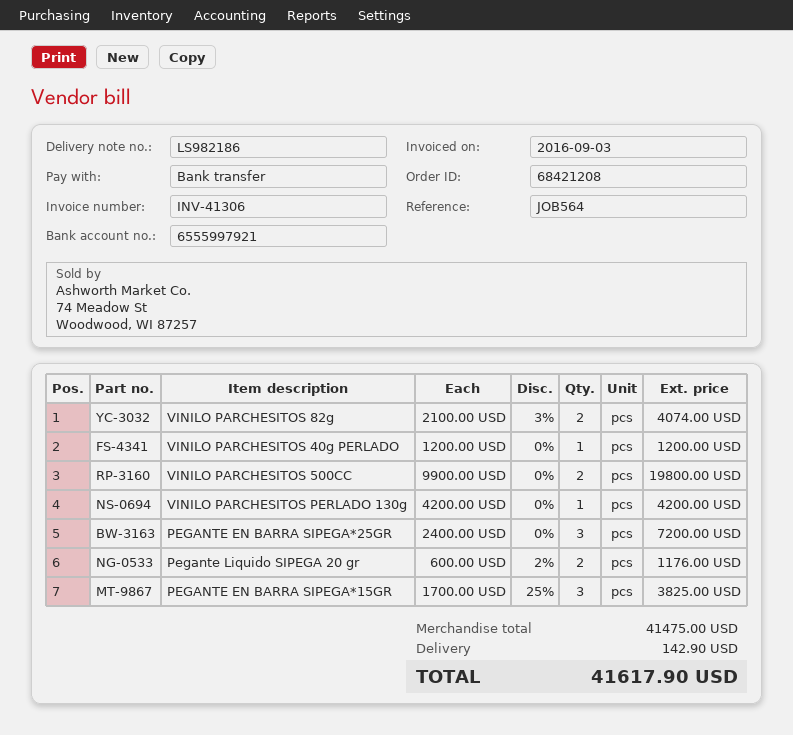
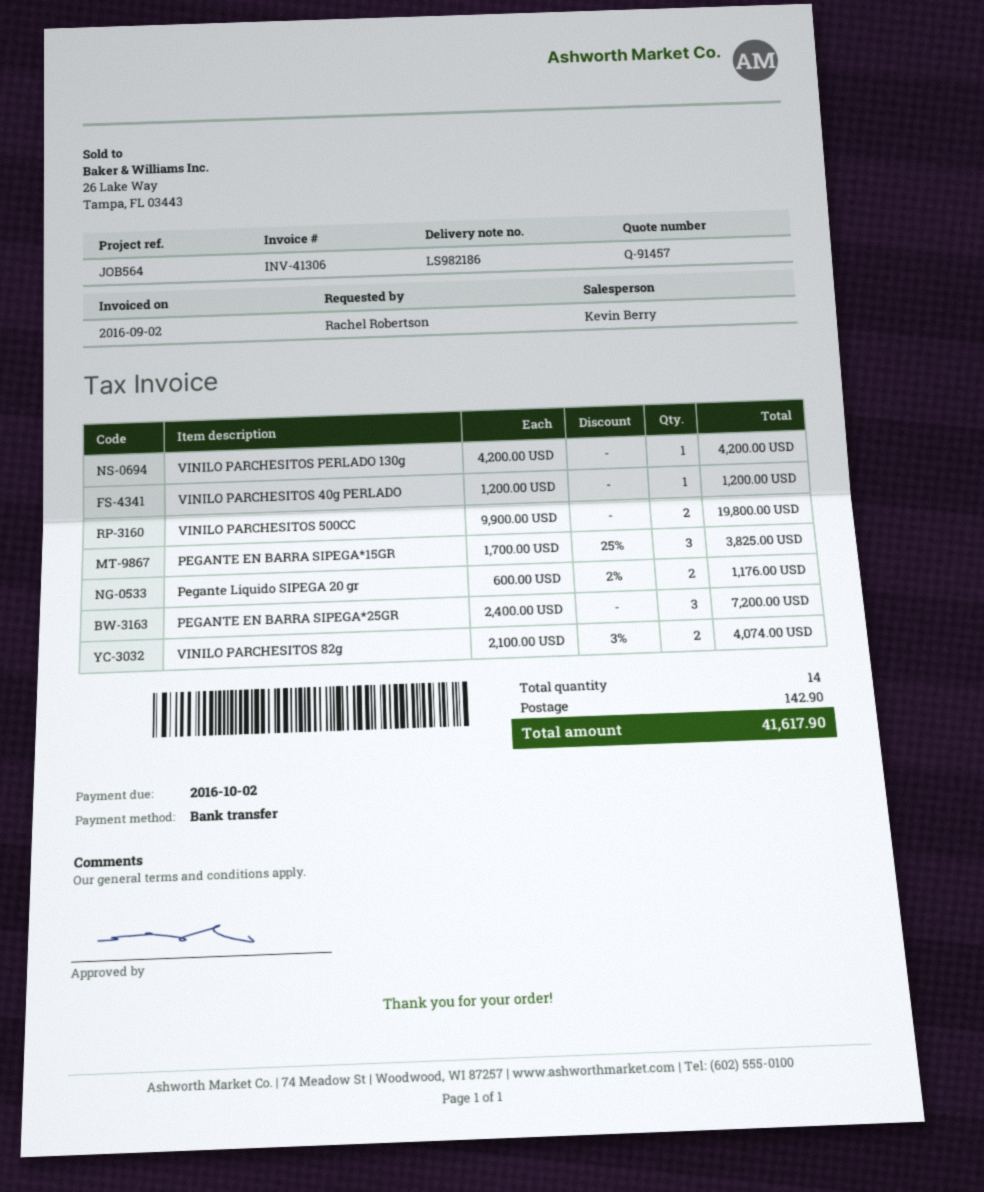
invoice date: 2016-09-03 -> 2016-09-02

